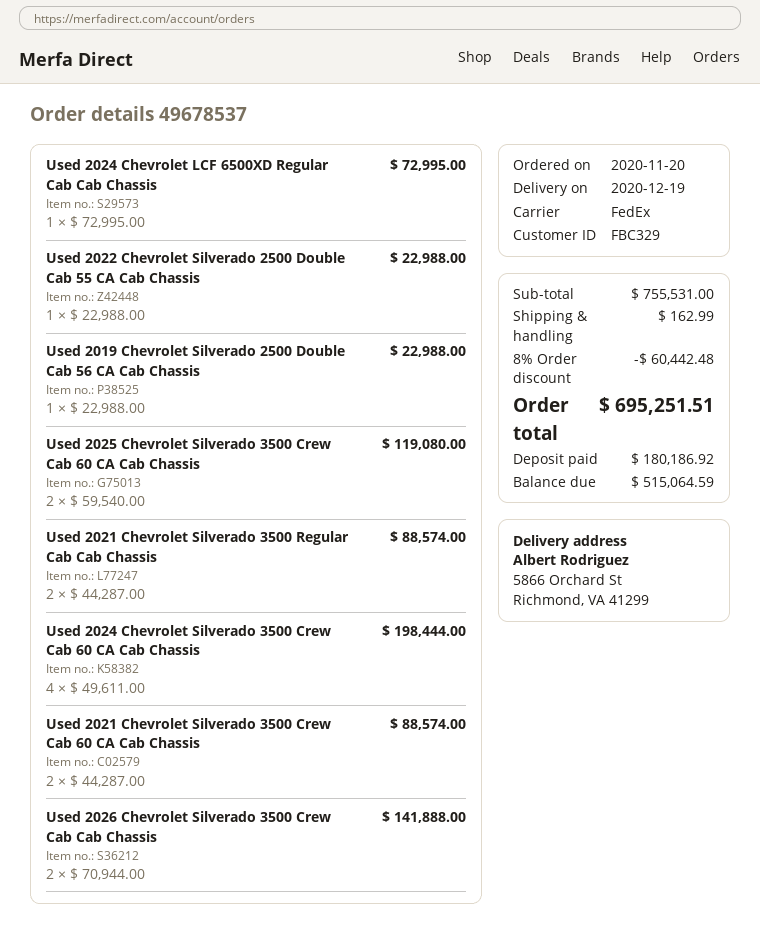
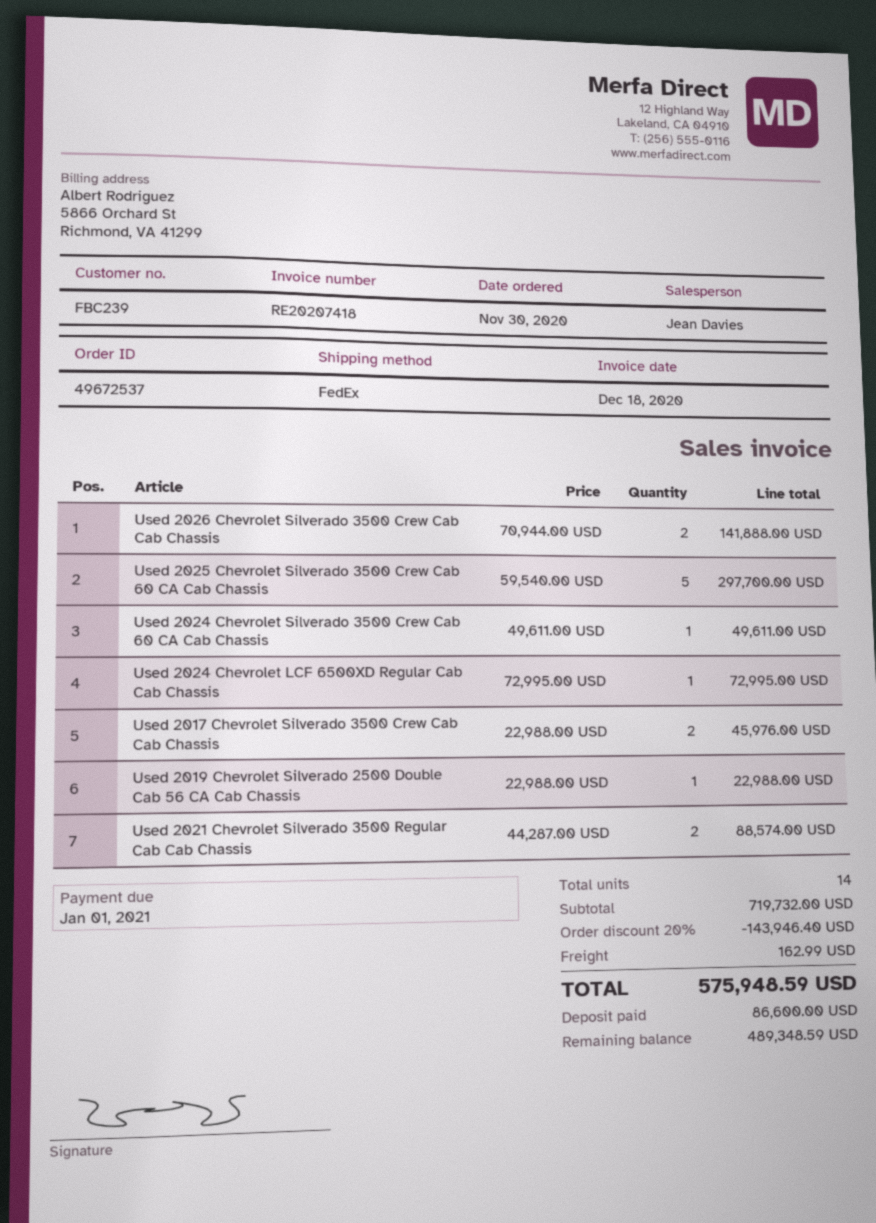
order number: 49678537 -> 49672537
order date: 2020-11-20 -> 2020-11-30
customer number: FBC329 -> FBC239
Used 2022 Chevrolet Silverado 2500 Double Cab 55 CA Cab Chassis: 1 x 22988.00 = 22988.00 -> none
Used 2025 Chevrolet Silverado 3500 Crew Cab 60 CA Cab Chassis: 2 x 59540.00 = 119080.00 -> 5 x 59540.00 = 297700.00
Used 2024 Chevrolet Silverado 3500 Crew Cab 60 CA Cab Chassis: 4 x 49611.00 = 198444.00 -> 1 x 49611.00 = 49611.00
Used 2021 Chevrolet Silverado 3500 Crew Cab 60 CA Cab Chassis: 2 x 44287.00 = 88574.00 -> none
Used 2017 Chevrolet Silverado 3500 Crew Cab Cab Chassis: none -> 2 x 22988.00 = 45976.00
subtotal: 755531.00 -> 719732.00
discount: 8% = 60442.48 -> 20% = 143946.40
total: 695251.51 -> 575948.59
deposit: 180186.92 -> 86600.00
balance: 515064.59 -> 489348.59

